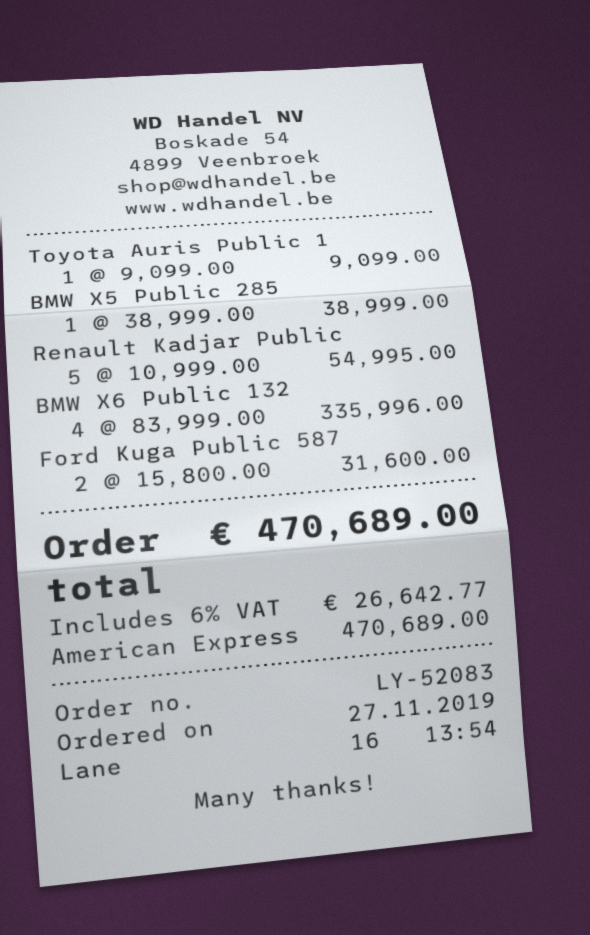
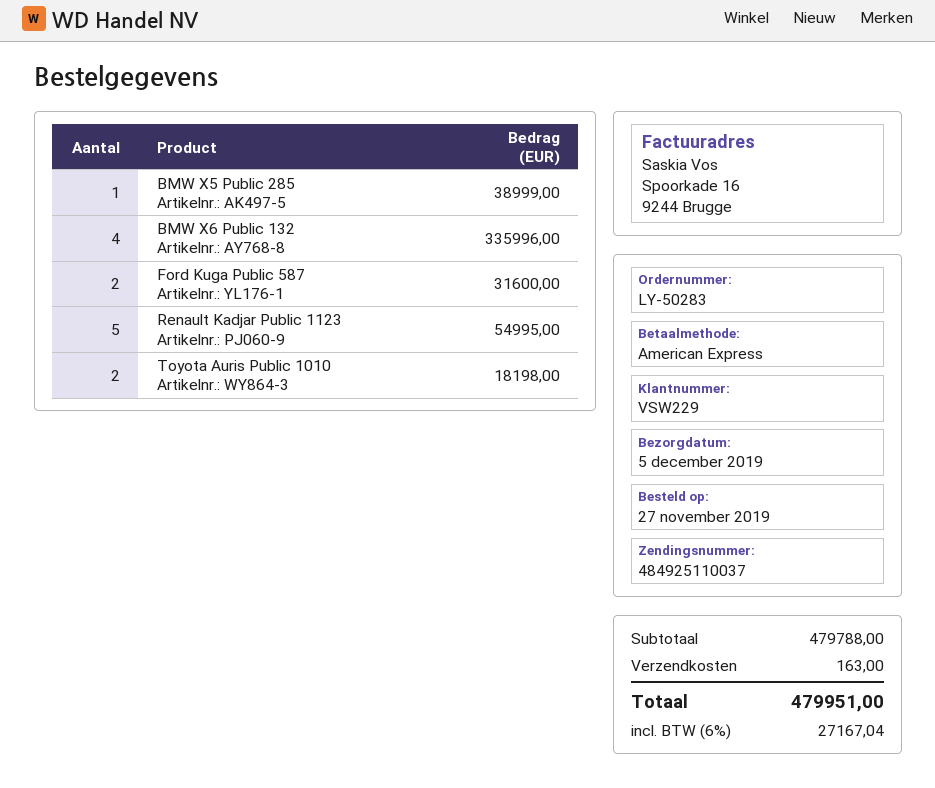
order number: LY-52083 -> LY-50283
Toyota Auris Public 1: 1 for 9099.00 -> 2 for 18198.00
shipping: none -> 163.00
tax: 6% = 26642.77 -> 6% = 27167.04
total: 470689.00 -> 479951.00

